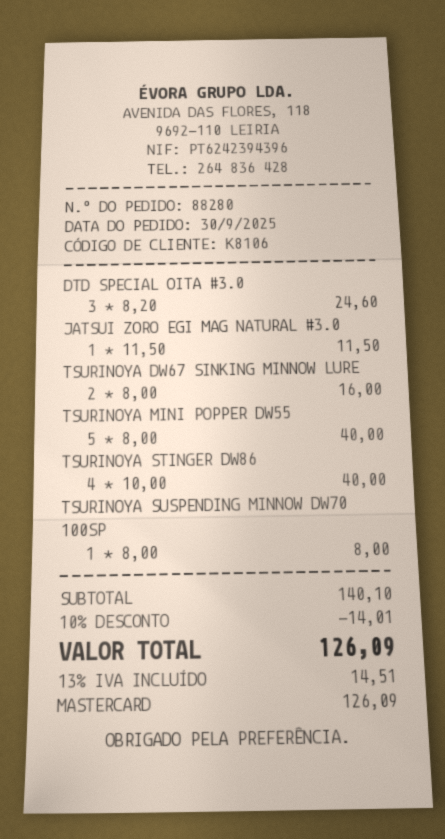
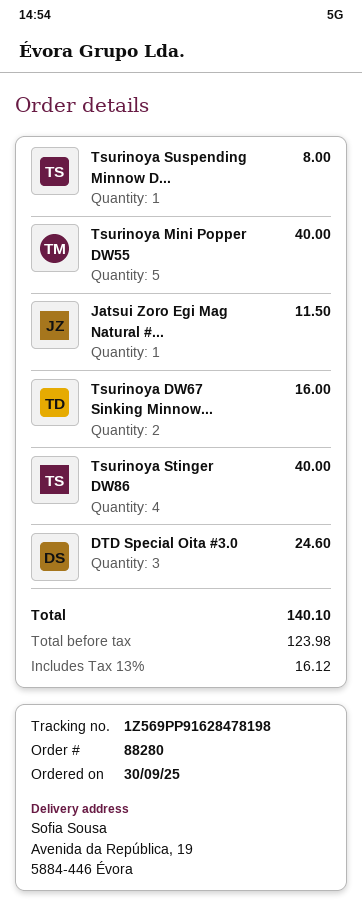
discount: 10% = 14.01 -> none
tax: 13% = 14.51 -> 13% = 16.12
total: 126.09 -> 140.10

